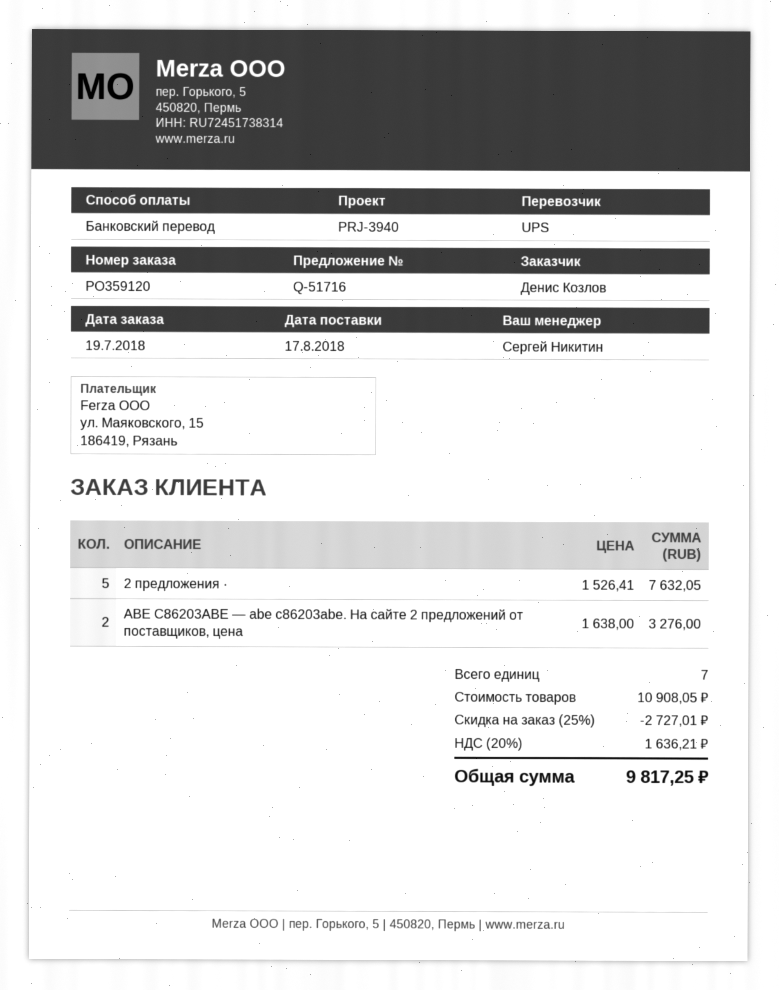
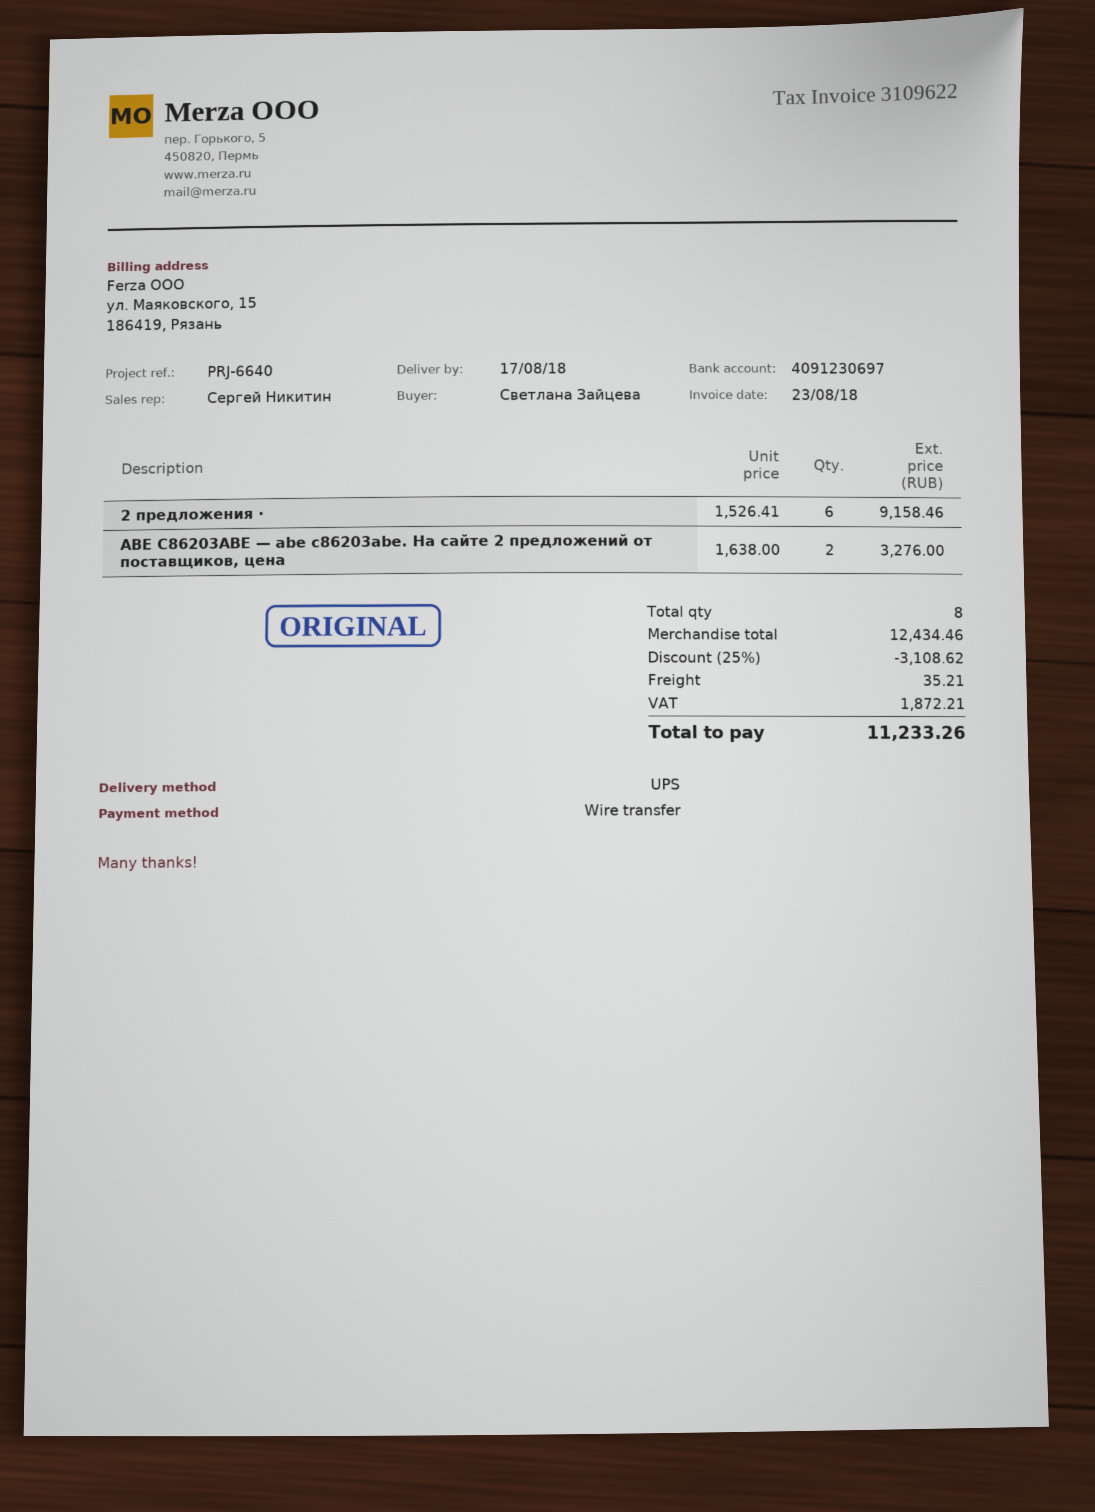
reference: PRJ-3940 -> PRJ-6640
ordered by: Денис Козлов -> Светлана Зайцева
2 предложения ·: 5 x 1526.41 = 7632.05 -> 6 x 1526.41 = 9158.46
total quantity: 7 -> 8
subtotal: 10908.05 -> 12434.46
discount: 25% = 2727.01 -> 25% = 3108.62
shipping: none -> 35.21
tax: 1636.21 -> 1872.21
total: 9817.25 -> 11233.26

